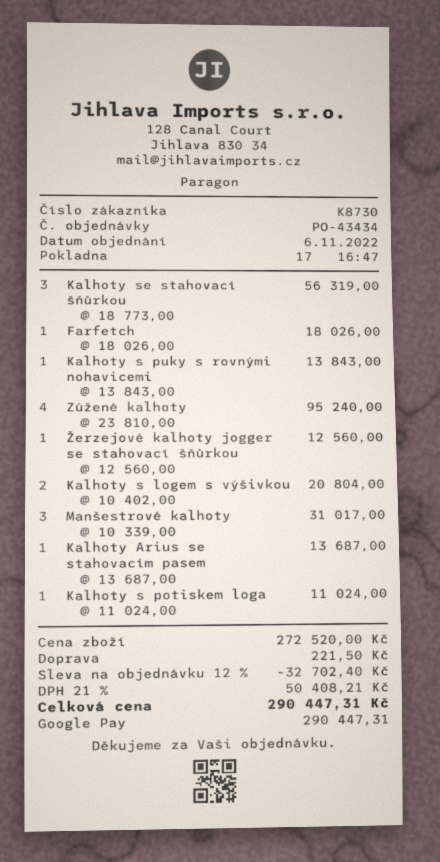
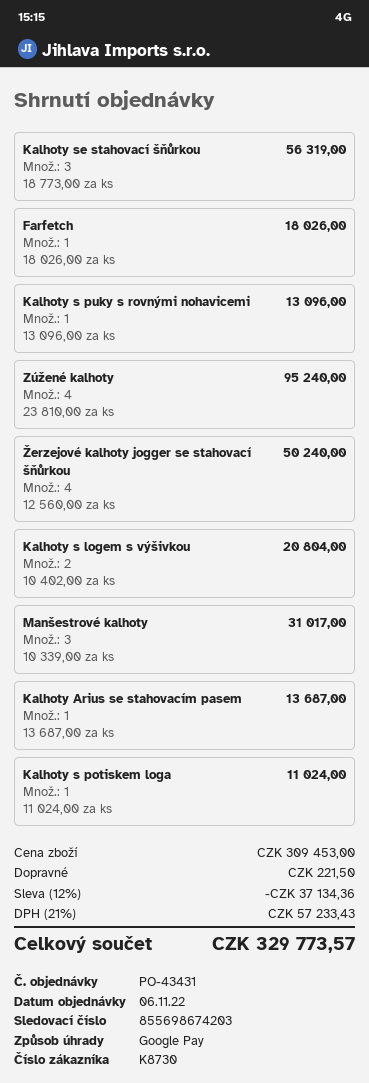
order number: PO-43434 -> PO-43431
Kalhoty s puky s rovnými nohavicemi: 1 x 13843.00 = 13843.00 -> 1 x 13096.00 = 13096.00
Žerzejové kalhoty jogger se stahovací šňůrkou: 1 x 12560.00 = 12560.00 -> 4 x 12560.00 = 50240.00
subtotal: 272520.00 -> 309453.00
discount: 12% = 32702.40 -> 12% = 37134.36
tax: 21% = 50408.21 -> 21% = 57233.43
total: 290447.31 -> 329773.57

